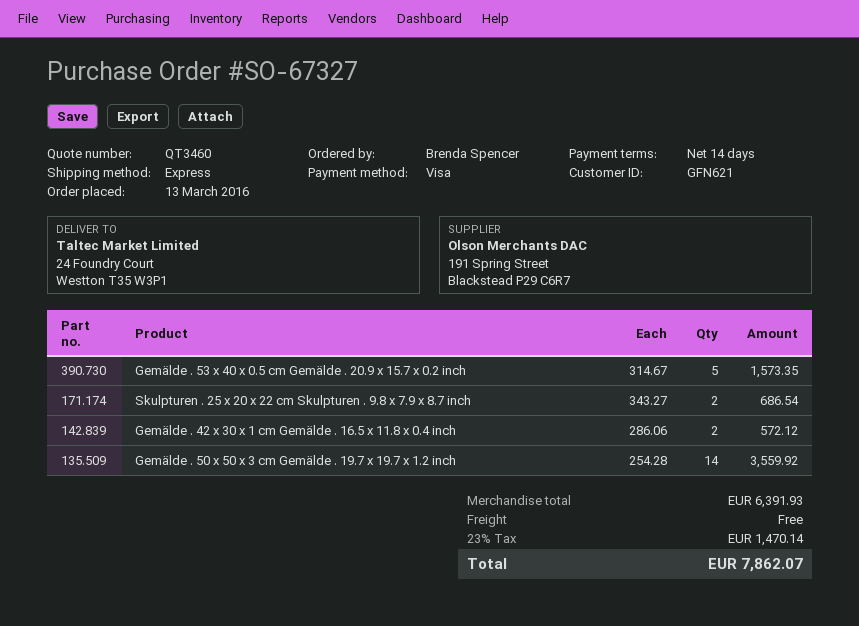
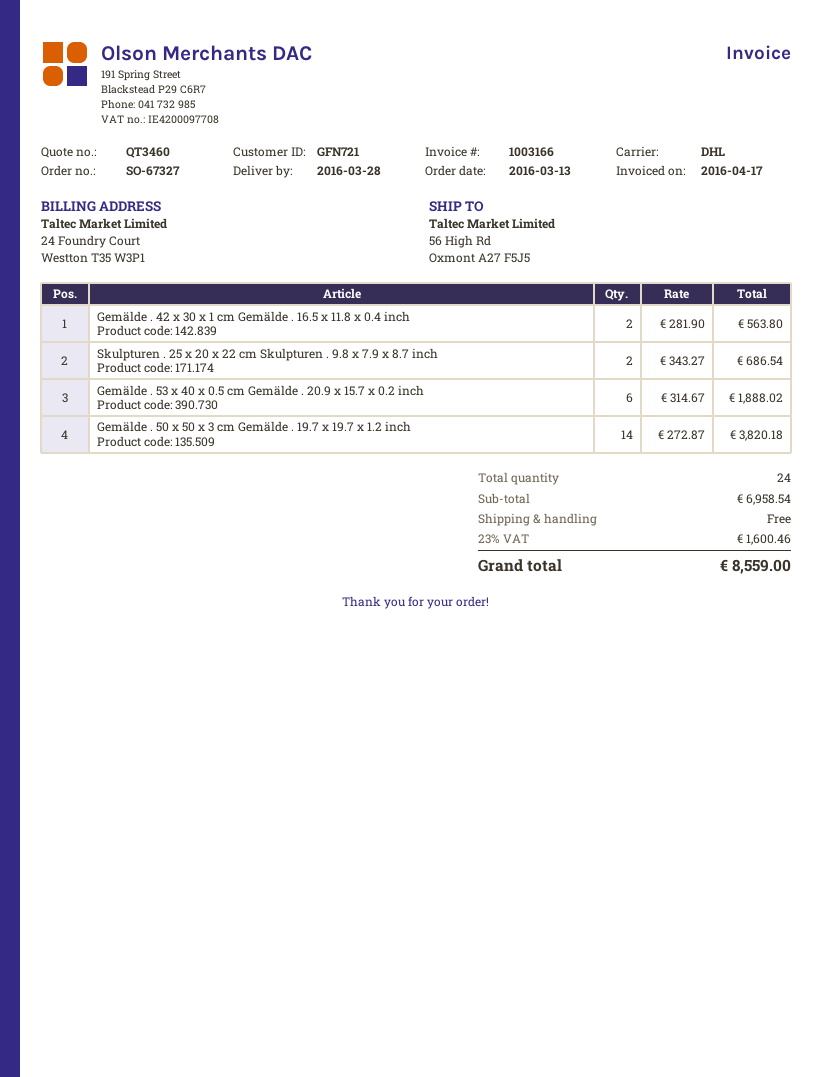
customer number: GFN621 -> GFN721
shipping method: express -> DHL
ship to: 24 Foundry Court, Westton T35 W3P1 -> 56 High Rd, Oxmont A27 F5J5
Gemälde . 53 x 40 x 0.5 cm Gemälde . 20.9 x 15.7 x 0.2 inch: 5 x 314.67 = 1573.35 -> 6 x 314.67 = 1888.02
Gemälde . 42 x 30 x 1 cm Gemälde . 16.5 x 11.8 x 0.4 inch: 2 x 286.06 = 572.12 -> 2 x 281.90 = 563.80
Gemälde . 50 x 50 x 3 cm Gemälde . 19.7 x 19.7 x 1.2 inch: 14 x 254.28 = 3559.92 -> 14 x 272.87 = 3820.18
subtotal: 6391.93 -> 6958.54
tax: 23% = 1470.14 -> 23% = 1600.46
total: 7862.07 -> 8559.00

